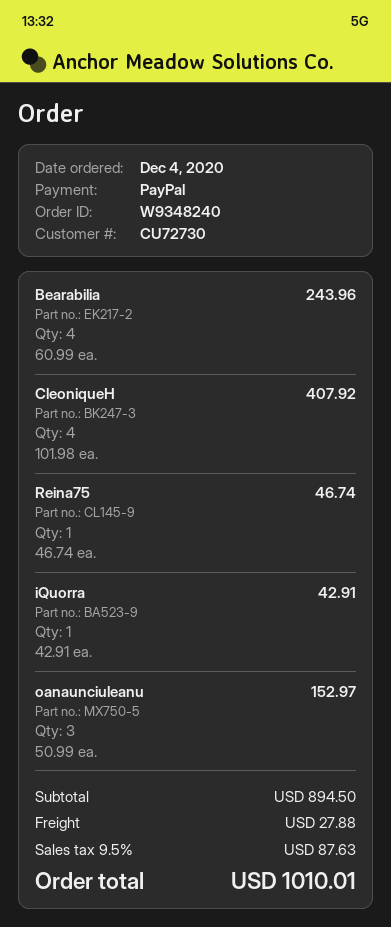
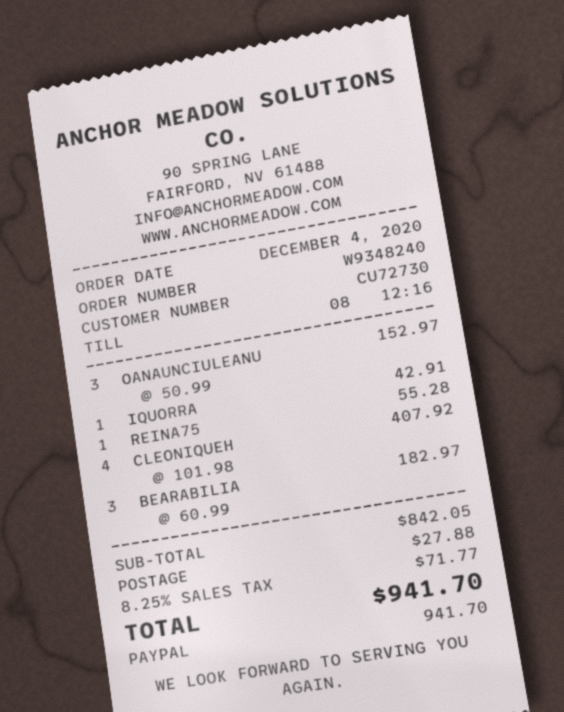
Bearabilia: 4 x 60.99 = 243.96 -> 3 x 60.99 = 182.97
Reina75: 1 x 46.74 = 46.74 -> 1 x 55.28 = 55.28
subtotal: 894.50 -> 842.05
tax: 9.5% = 87.63 -> 8.25% = 71.77
total: 1010.01 -> 941.70

